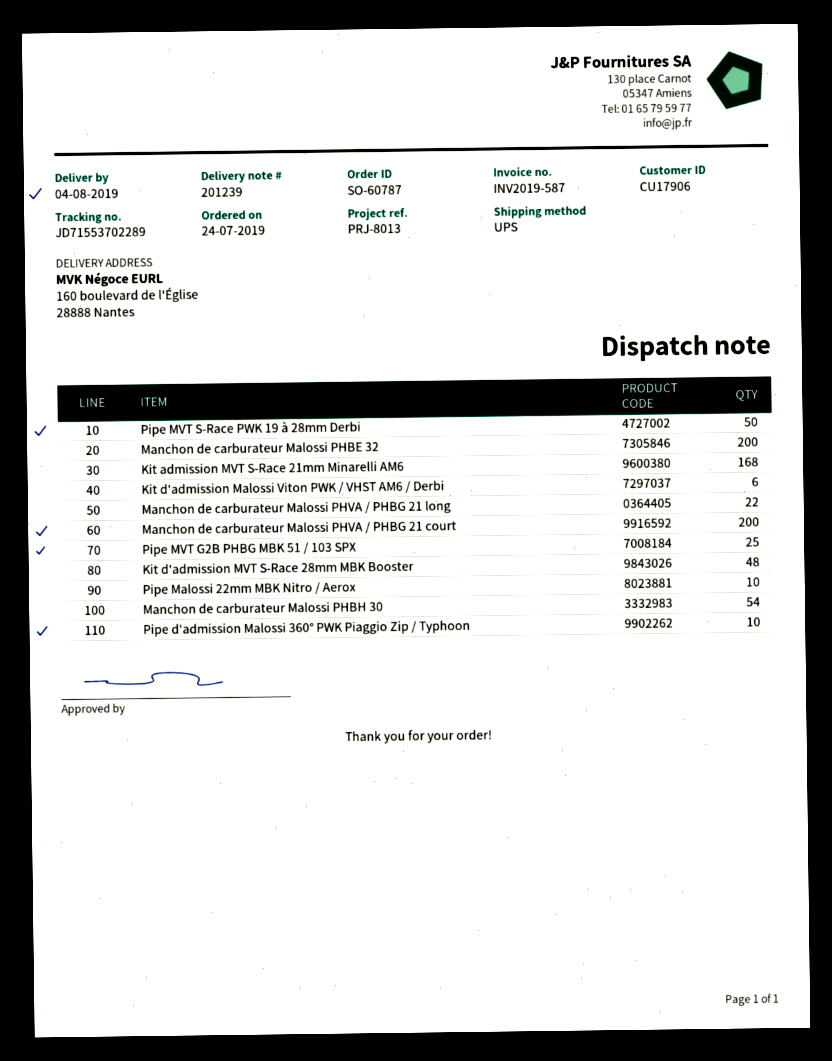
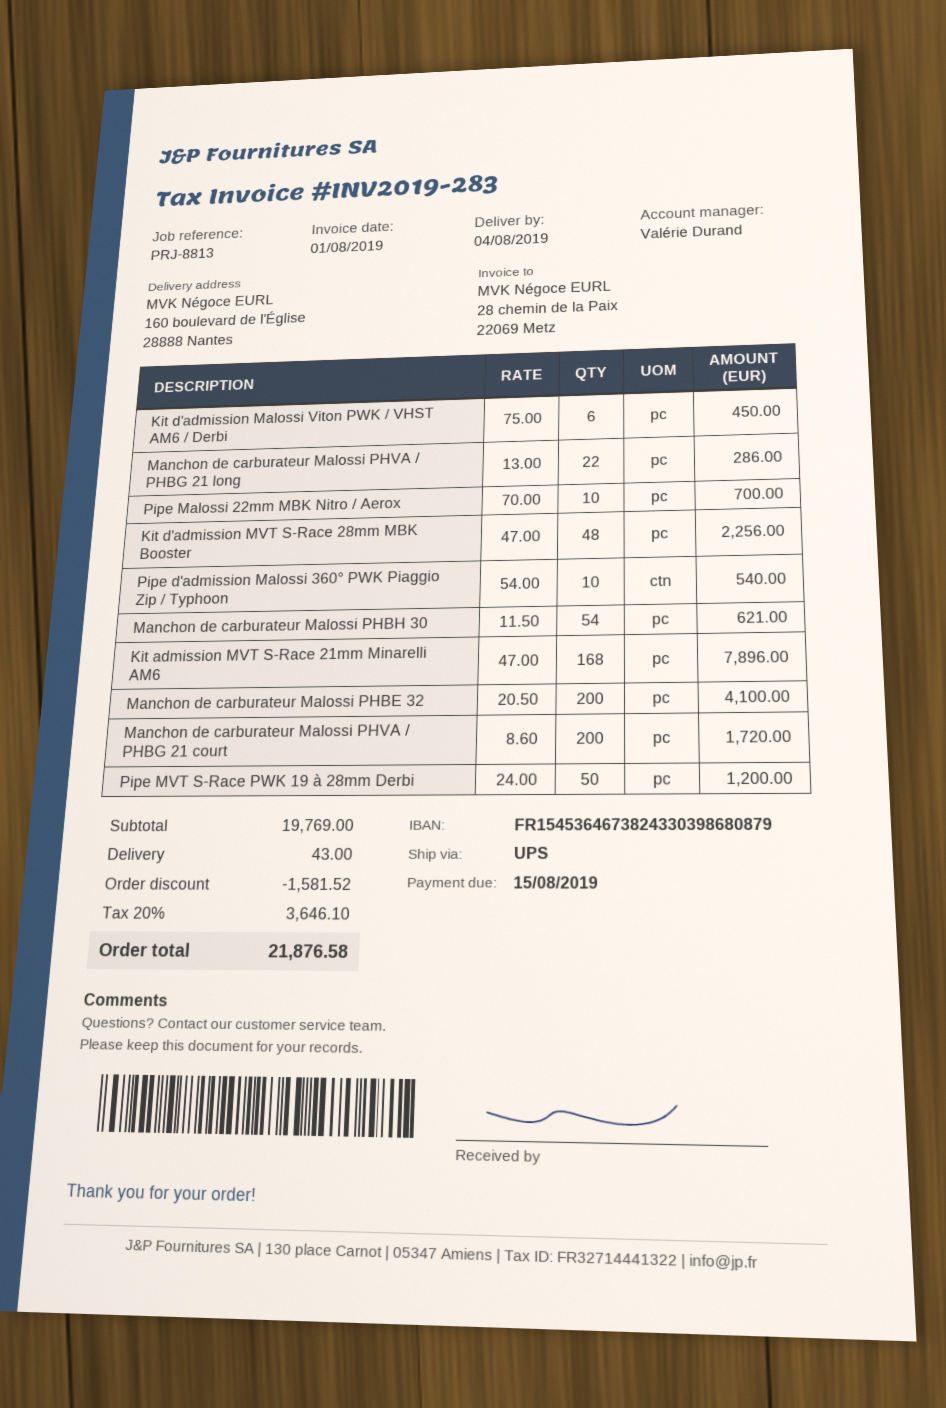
invoice number: INV2019-587 -> INV2019-283
reference: PRJ-8013 -> PRJ-8813
Pipe MVT G2B PHBG MBK 51 / 103 SPX: 25 -> none

